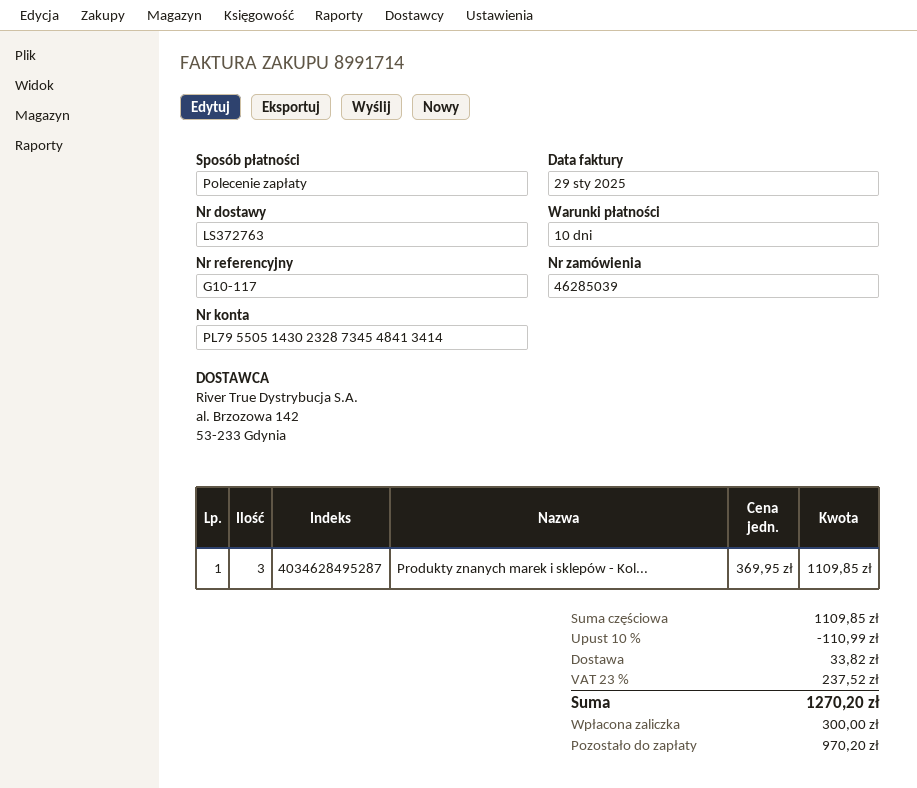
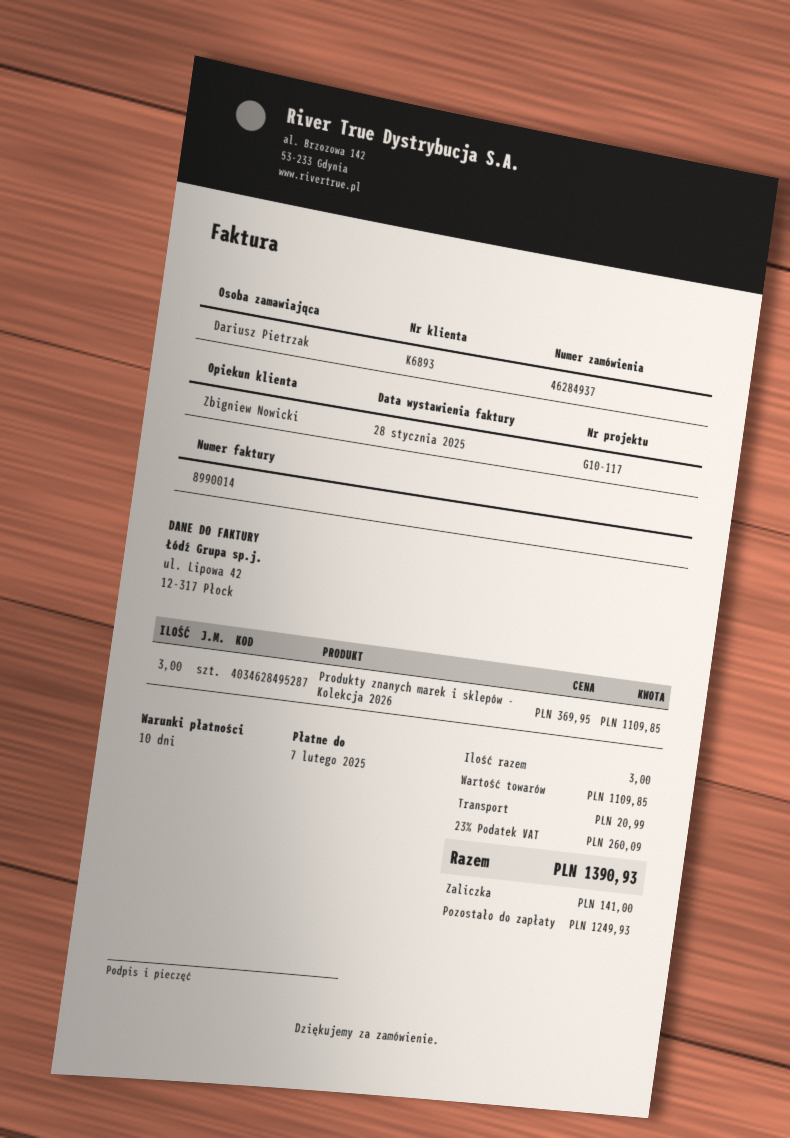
order number: 46285039 -> 46284937
invoice number: 8991714 -> 8990014
invoice date: 2025-01-29 -> 2025-01-28
discount: 10% = 110.99 -> none
shipping: 33.82 -> 20.99
tax: 23% = 237.52 -> 23% = 260.09
total: 1270.20 -> 1390.93
deposit: 300.00 -> 141.00
balance: 970.20 -> 1249.93

